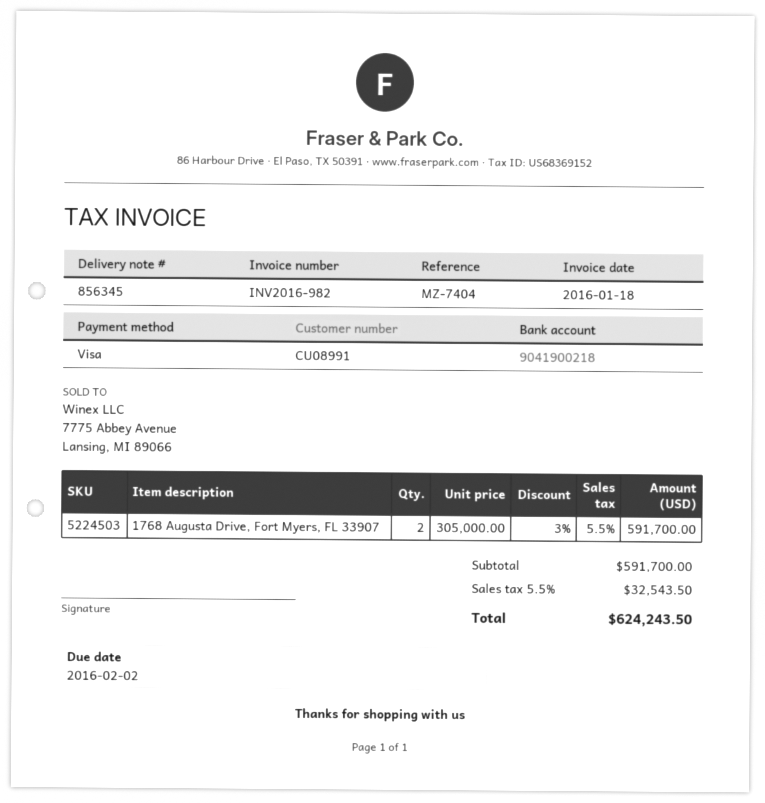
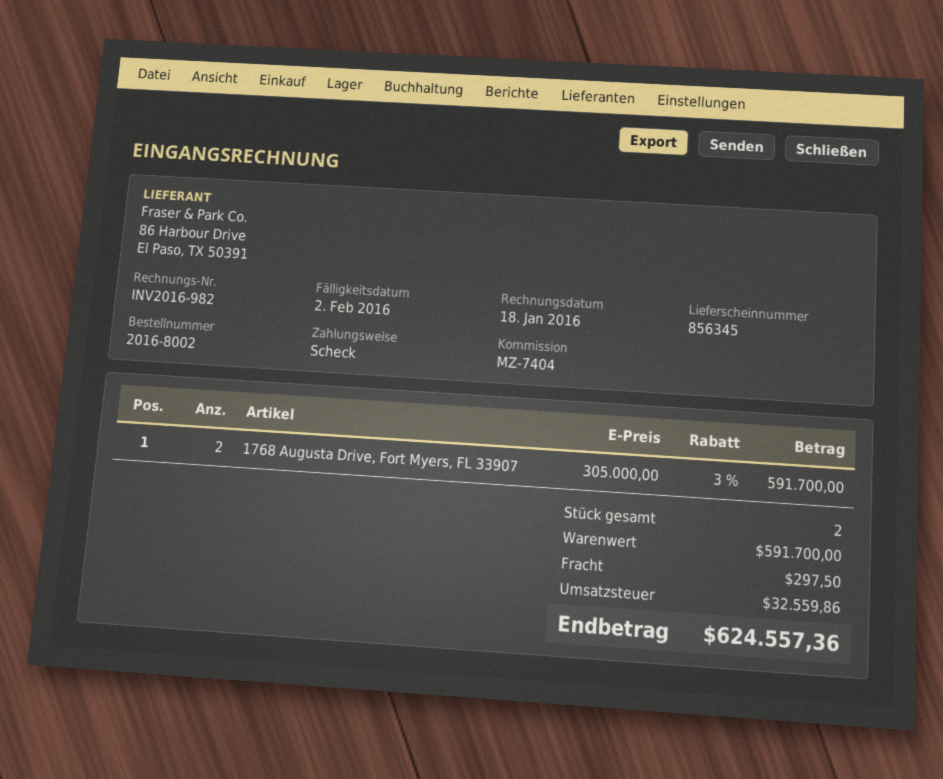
payment method: Visa -> cheque
shipping: none -> 297.50
tax: 32543.50 -> 32559.86
total: 624243.50 -> 624557.36

